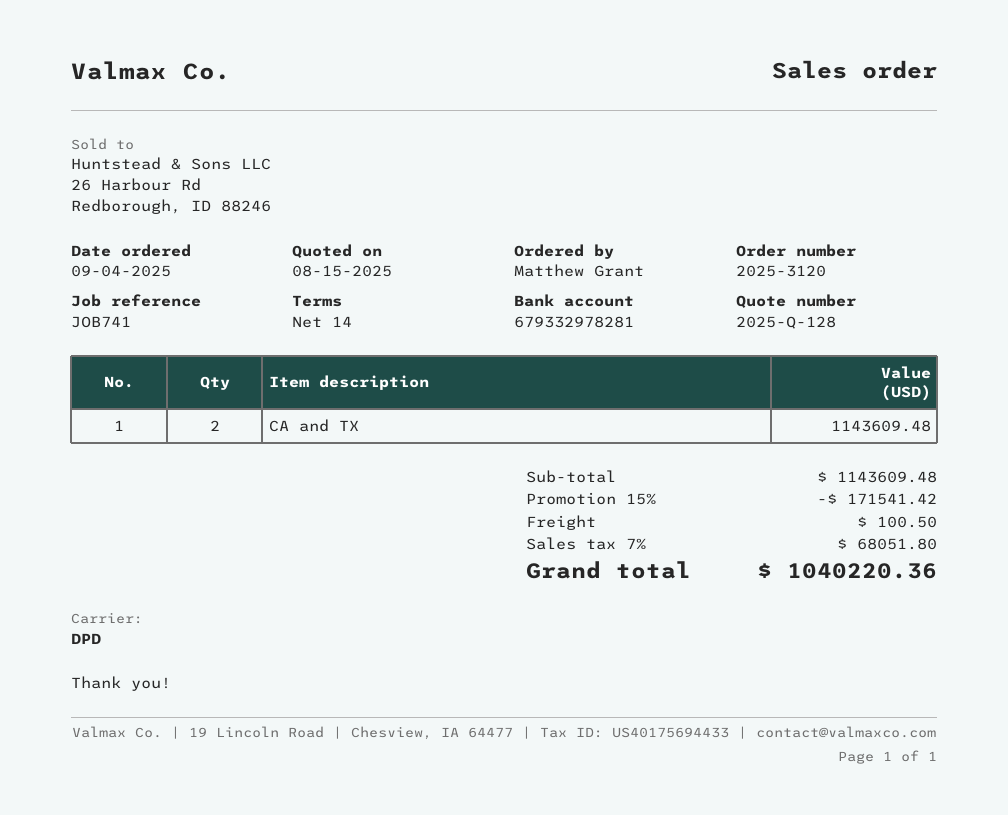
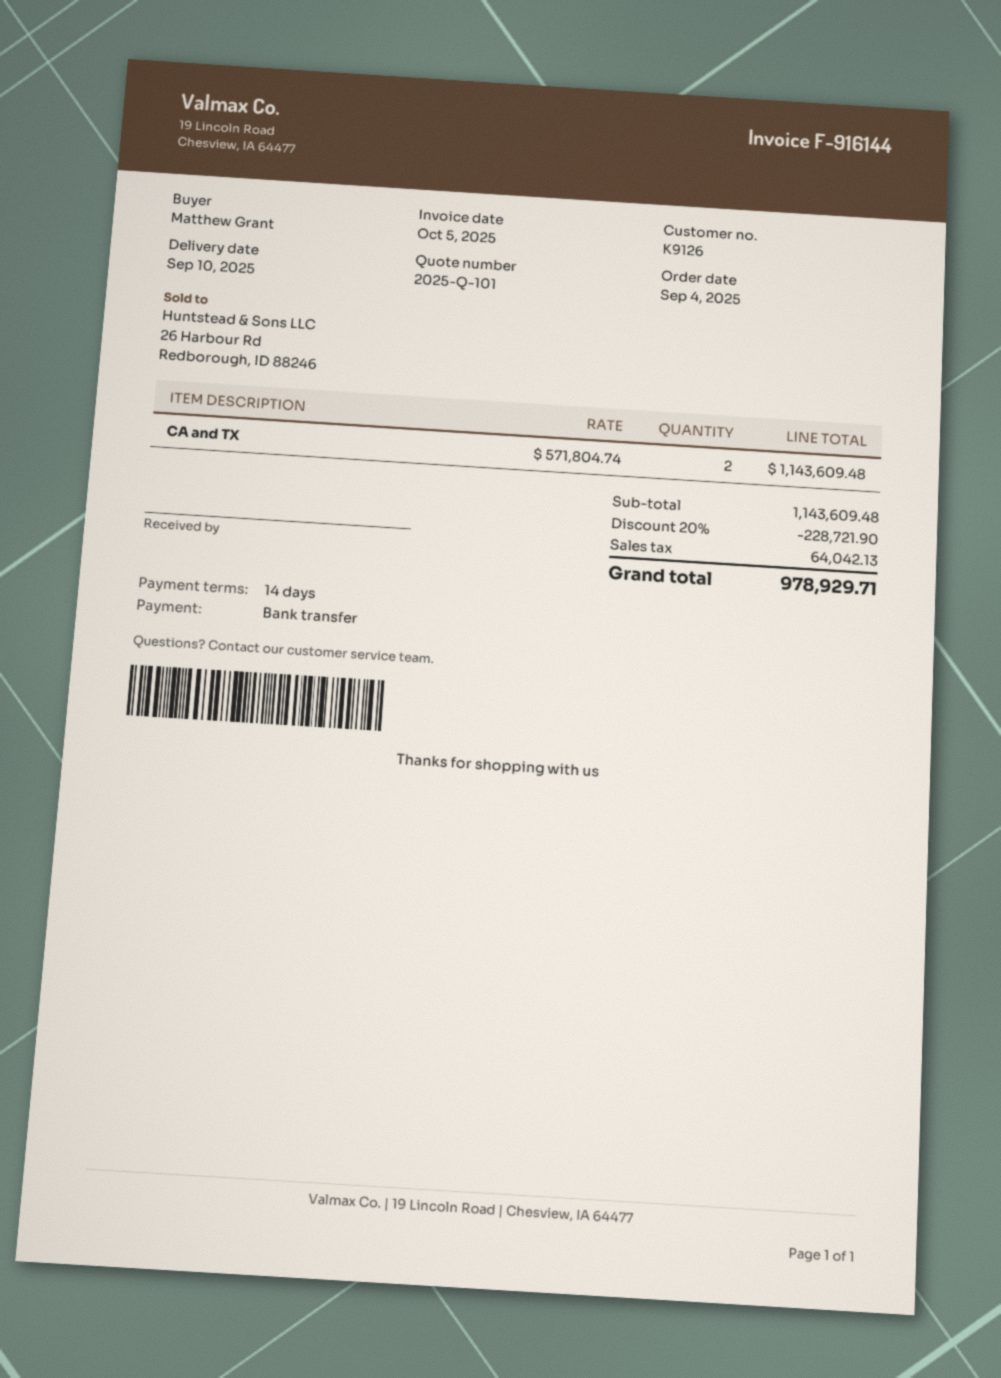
quote number: 2025-Q-128 -> 2025-Q-101
discount: 15% = 171541.42 -> 20% = 228721.90
shipping: 100.50 -> none
tax: 68051.80 -> 64042.13
total: 1040220.36 -> 978929.71

